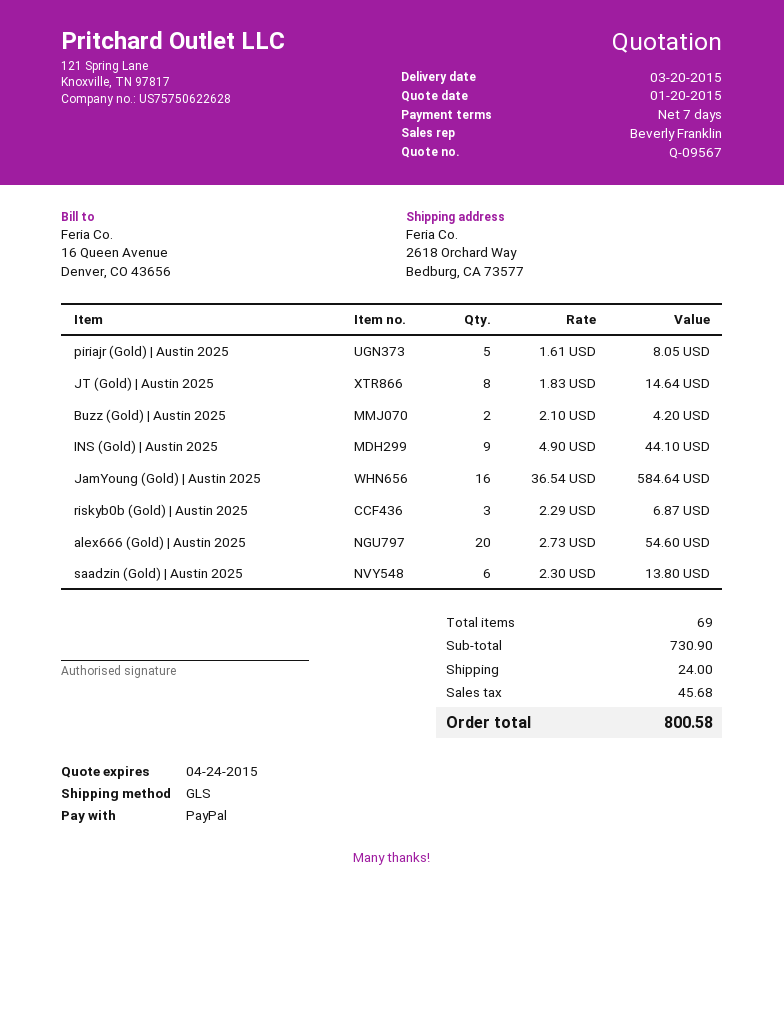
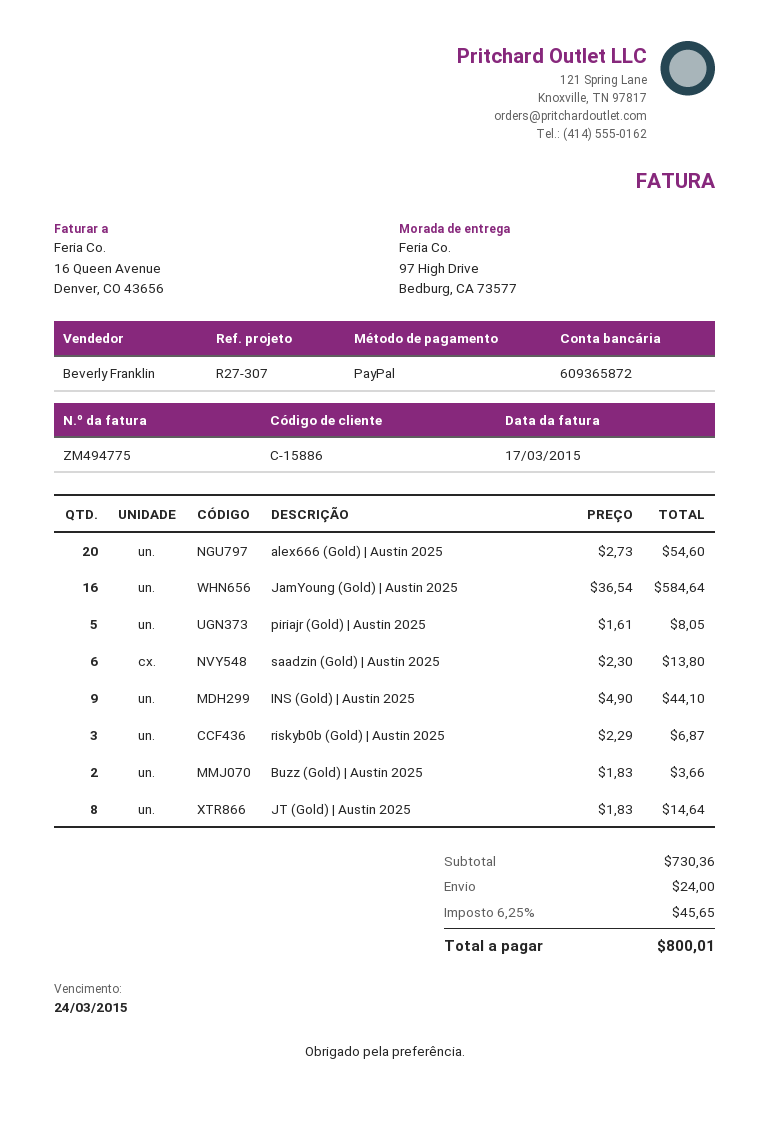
ship to: 2618 Orchard Way, Bedburg, CA 73577 -> 97 High Drive, Bedburg, CA 73577
Buzz (Gold) | Austin 2025: 2 x 2.10 = 4.20 -> 2 x 1.83 = 3.66
subtotal: 730.90 -> 730.36
tax: 45.68 -> 45.65
total: 800.58 -> 800.01

